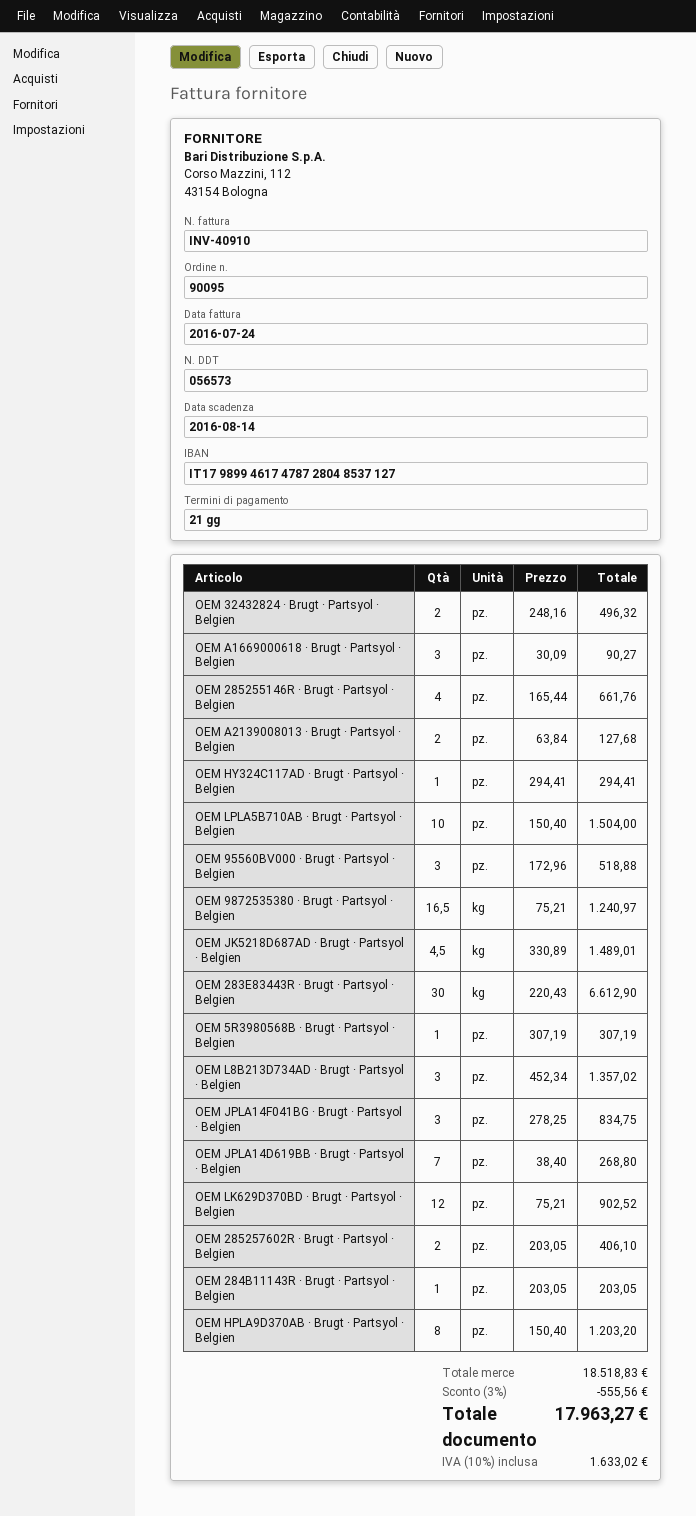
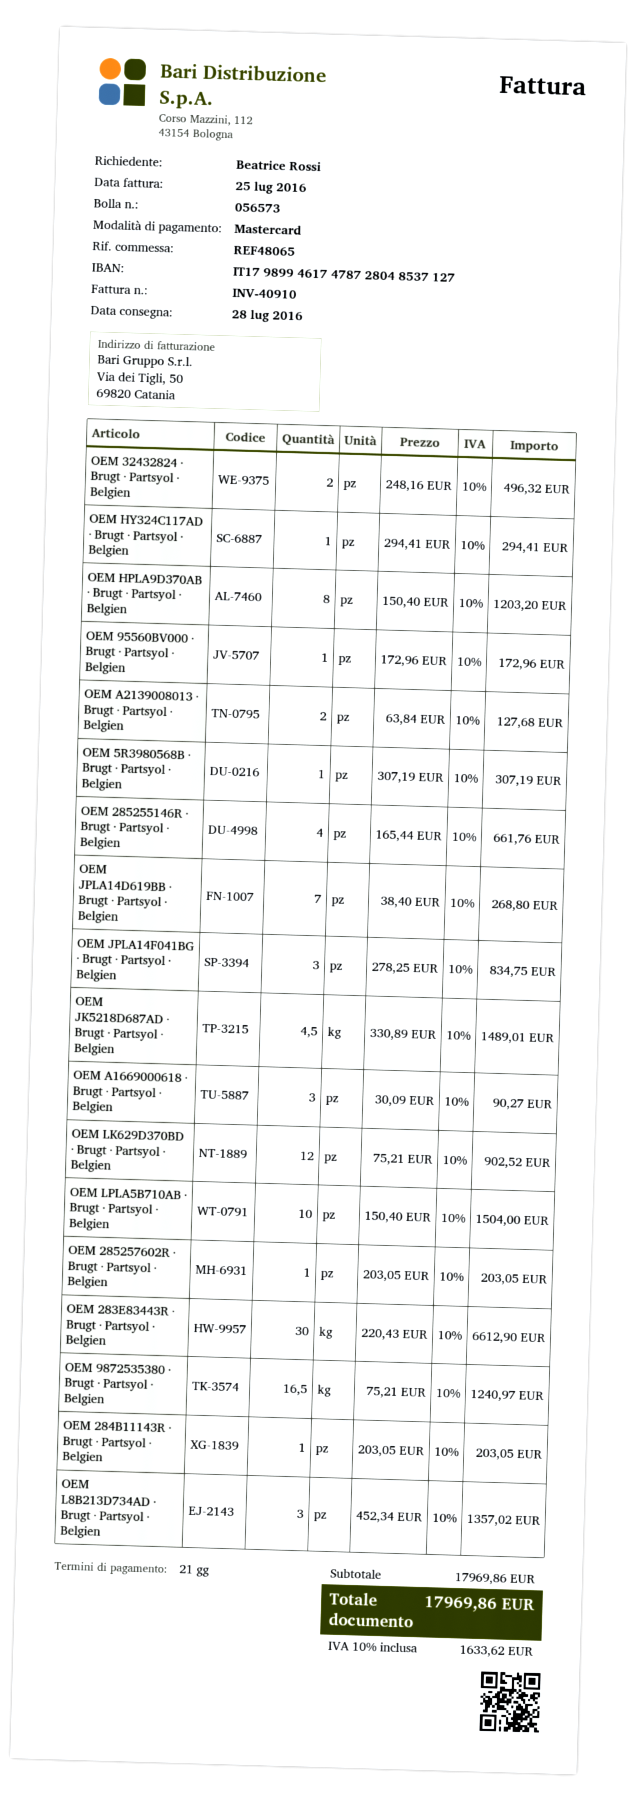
invoice date: 2016-07-24 -> 2016-07-25
OEM 95560BV000 · Brugt · Partsyol · Belgien: 3 x 172.96 = 518.88 -> 1 x 172.96 = 172.96
OEM 285257602R · Brugt · Partsyol · Belgien: 2 x 203.05 = 406.10 -> 1 x 203.05 = 203.05
subtotal: 18518.83 -> 17969.86
discount: 3% = 555.56 -> none
tax: 10% = 1633.02 -> 10% = 1633.62
total: 17963.27 -> 17969.86

